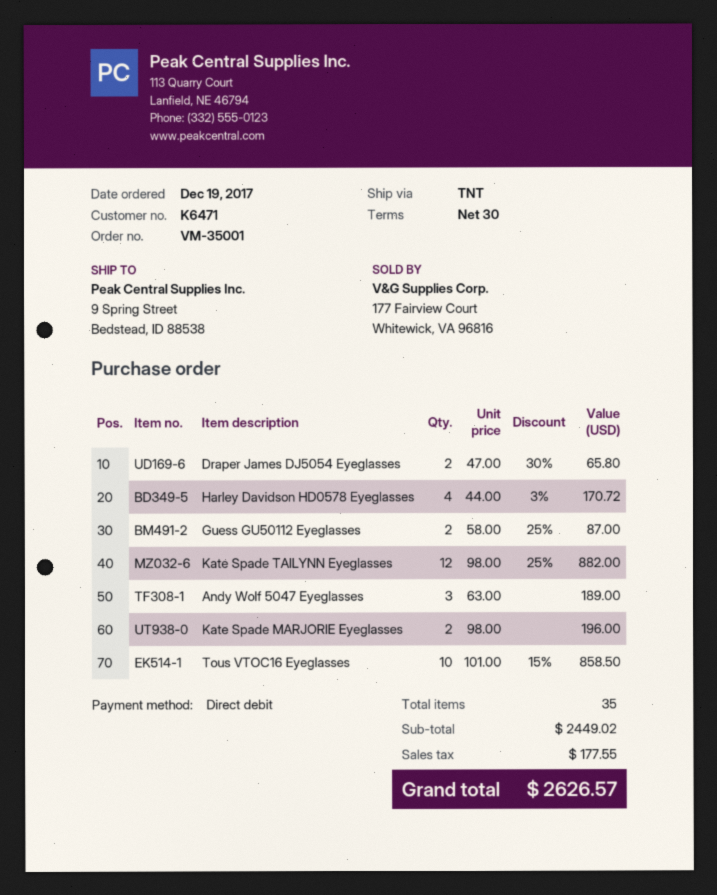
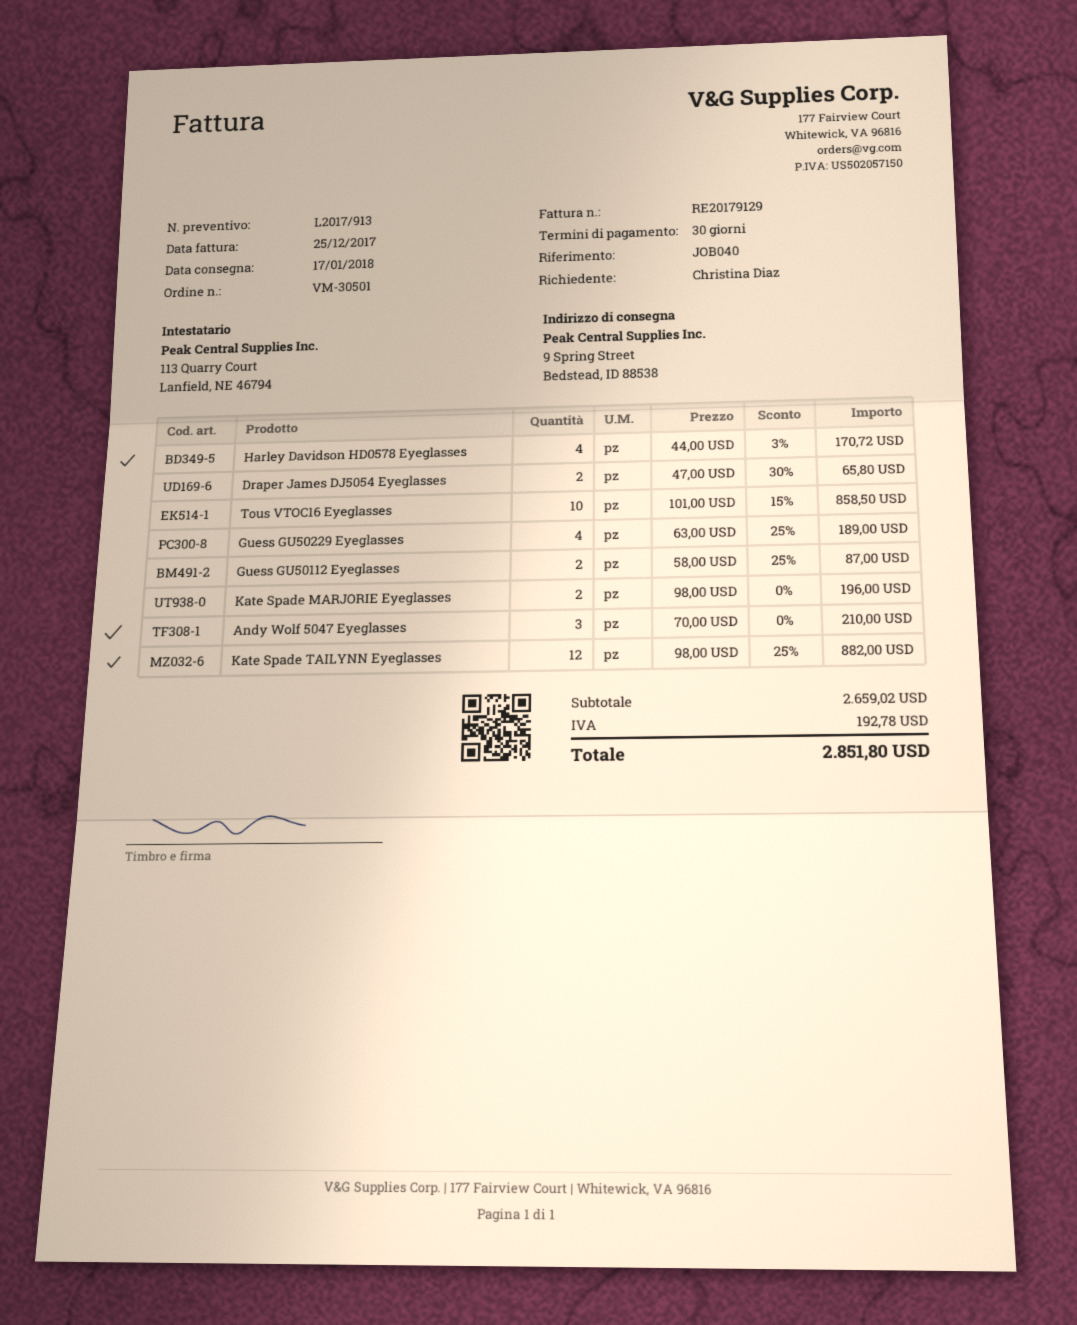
order number: VM-35001 -> VM-30501
Andy Wolf 5047 Eyeglasses: 3 x 63.00 = 189.00 -> 3 x 70.00 = 210.00
Guess GU50229 Eyeglasses: none -> 4 x 63.00 - 25% = 189.00
subtotal: 2449.02 -> 2659.02
tax: 177.55 -> 192.78
total: 2626.57 -> 2851.80

